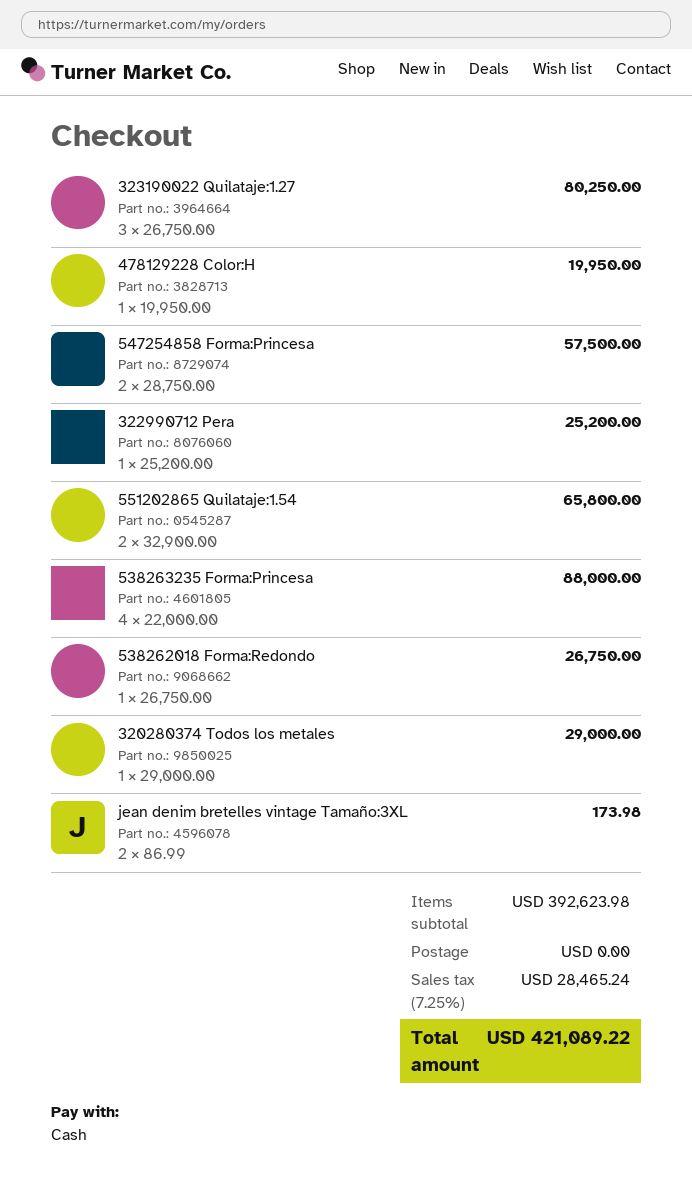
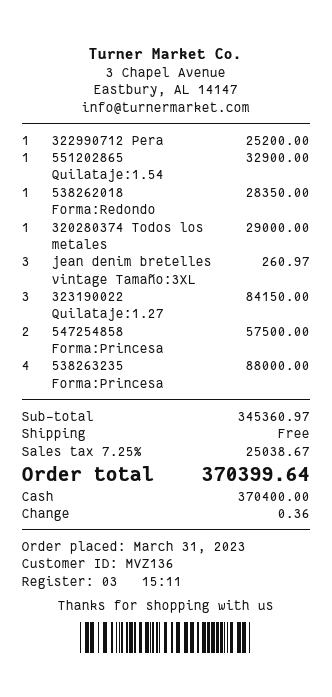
323190022 Quilataje:1.27: 3 for 80250.00 -> 3 for 84150.00
478129228 Color:H: 1 for 19950.00 -> none
551202865 Quilataje:1.54: 2 for 65800.00 -> 1 for 32900.00
538262018 Forma:Redondo: 1 for 26750.00 -> 1 for 28350.00
jean denim bretelles vintage Tamaño:3XL: 2 for 173.98 -> 3 for 260.97
subtotal: 392623.98 -> 345360.97
tax: 7.25% = 28465.24 -> 7.25% = 25038.67
total: 421089.22 -> 370399.64

